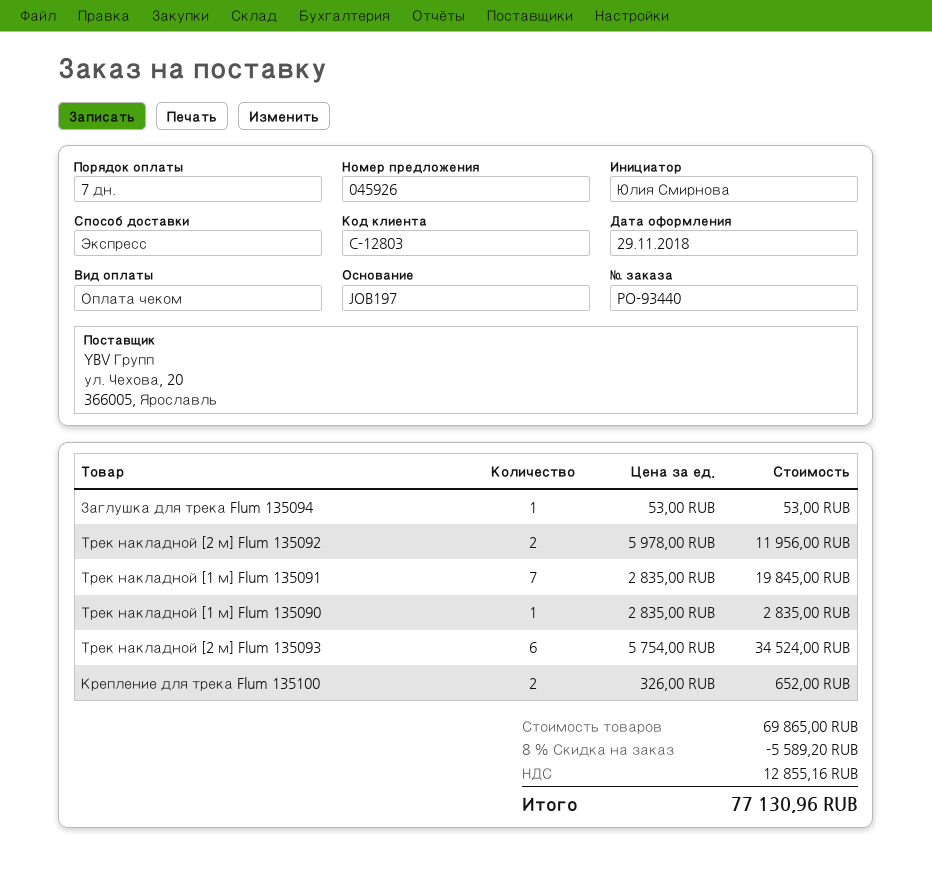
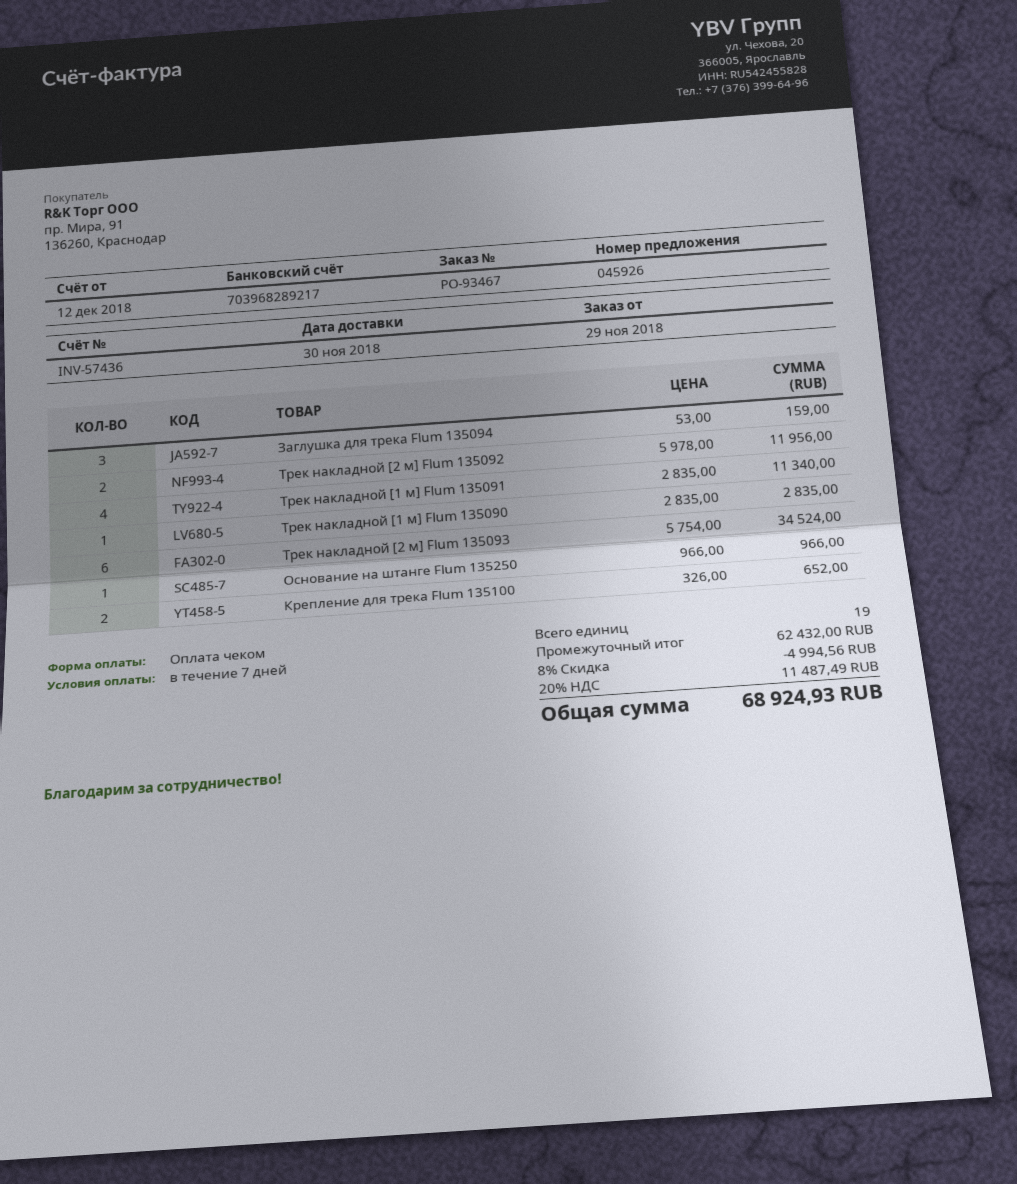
order number: PO-93440 -> PO-93467
Заглушка для трека Flum 135094: 1 x 53.00 = 53.00 -> 3 x 53.00 = 159.00
Трек накладной [1 м] Flum 135091: 7 x 2835.00 = 19845.00 -> 4 x 2835.00 = 11340.00
Основание на штанге Flum 135250: none -> 1 x 966.00 = 966.00
subtotal: 69865.00 -> 62432.00
discount: 8% = 5589.20 -> 8% = 4994.56
tax: 12855.16 -> 11487.49
total: 77130.96 -> 68924.93

